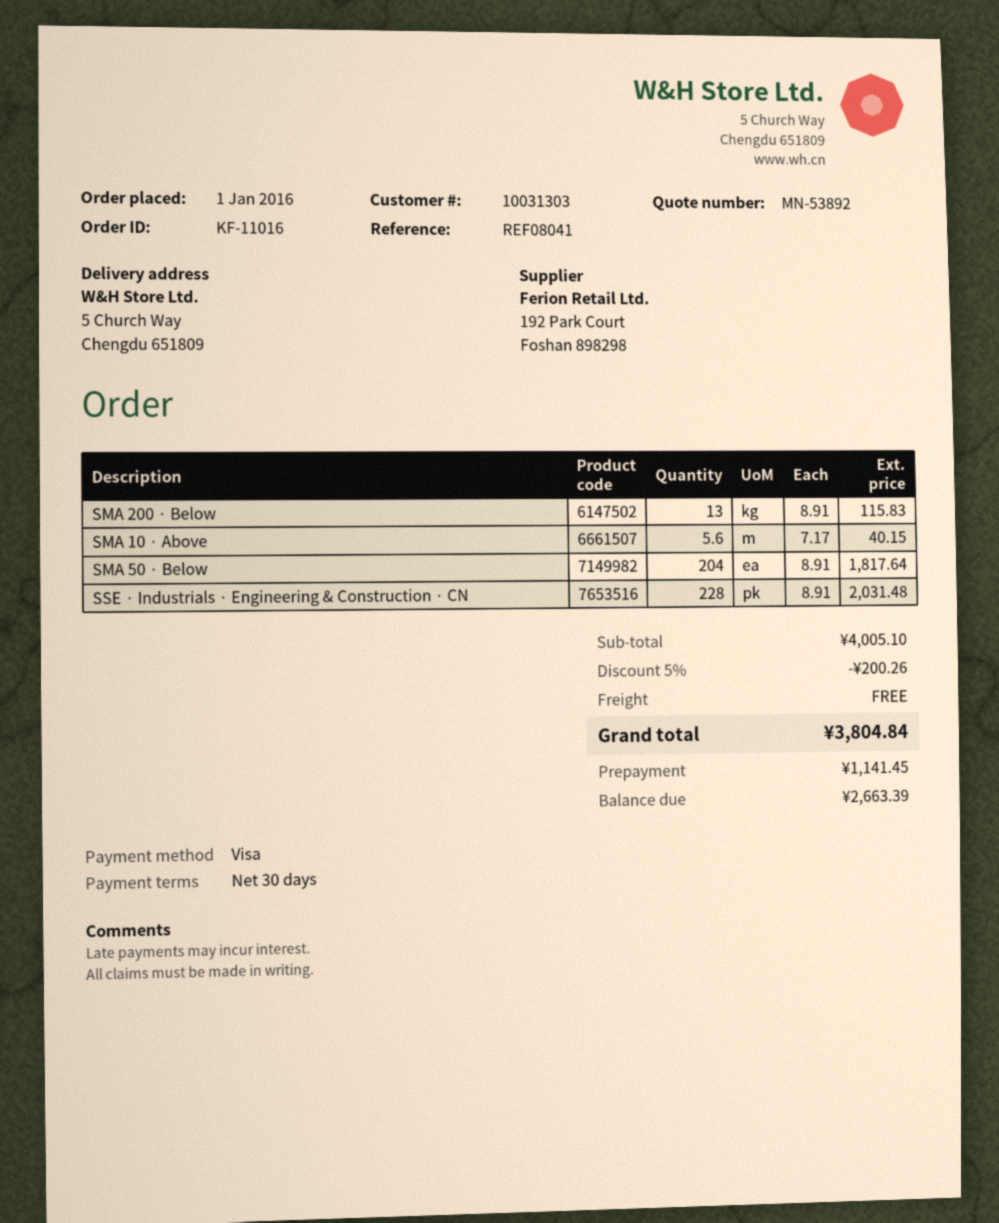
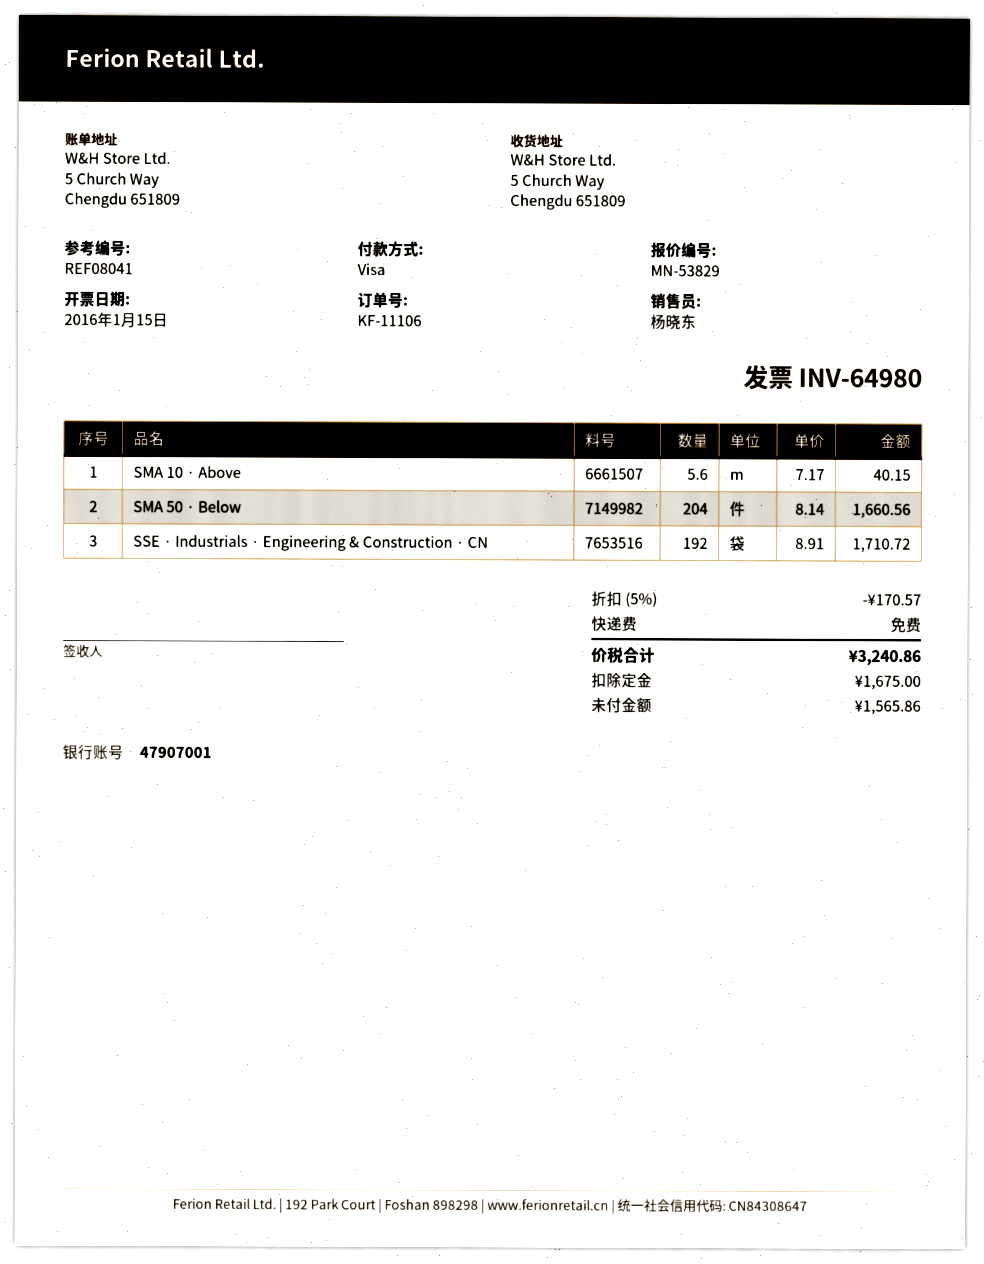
quote number: MN-53892 -> MN-53829
order number: KF-11016 -> KF-11106
SMA 200 · Below: 13 x 8.91 = 115.83 -> none
SMA 50 · Below: 204 x 8.91 = 1817.64 -> 204 x 8.14 = 1660.56
SSE · Industrials · Engineering & Construction · CN: 228 x 8.91 = 2031.48 -> 192 x 8.91 = 1710.72
discount: 5% = 200.26 -> 5% = 170.57
total: 3804.84 -> 3240.86
deposit: 1141.45 -> 1675.00
balance: 2663.39 -> 1565.86

